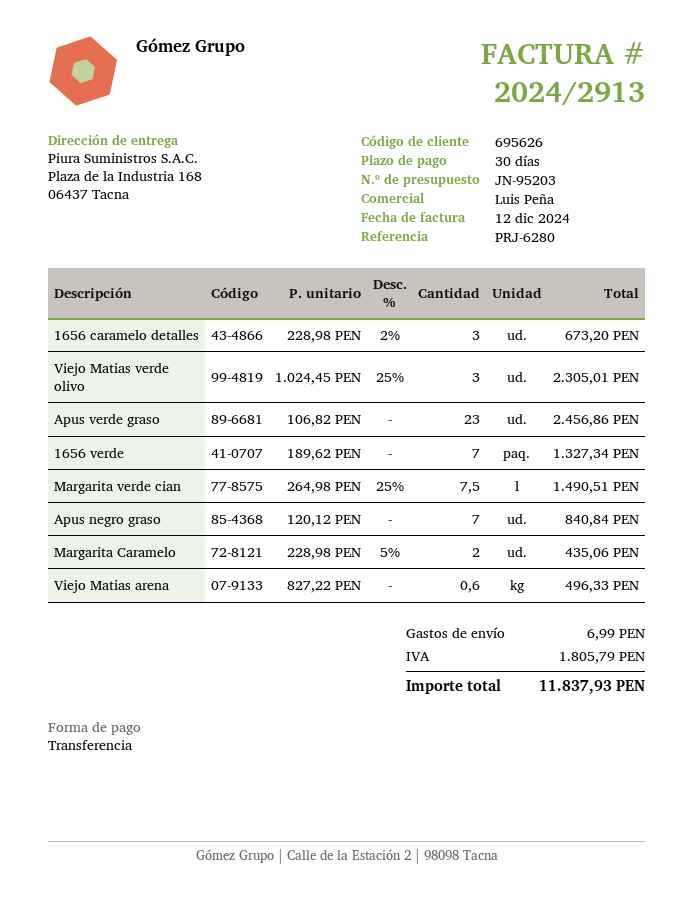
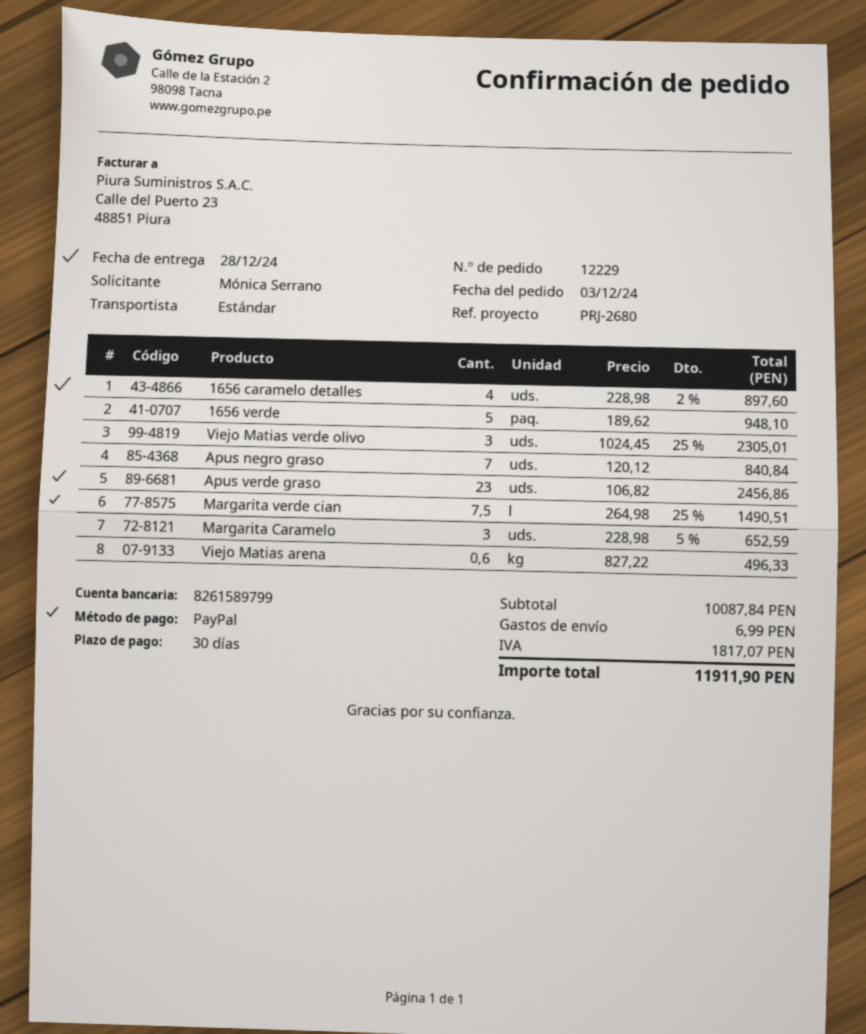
reference: PRJ-6280 -> PRJ-2680
payment method: bank transfer -> PayPal
1656 caramelo detalles: 3 x 228.98 - 2% = 673.20 -> 4 x 228.98 - 2% = 897.60
1656 verde: 7 x 189.62 = 1327.34 -> 5 x 189.62 = 948.10
Margarita Caramelo: 2 x 228.98 - 5% = 435.06 -> 3 x 228.98 - 5% = 652.59
tax: 1805.79 -> 1817.07
total: 11837.93 -> 11911.90

